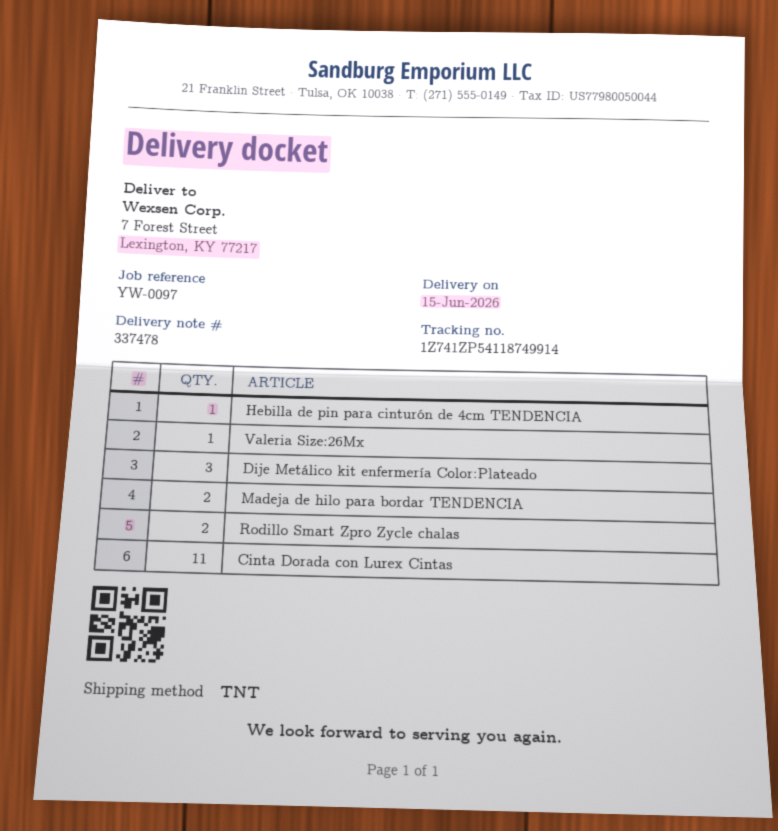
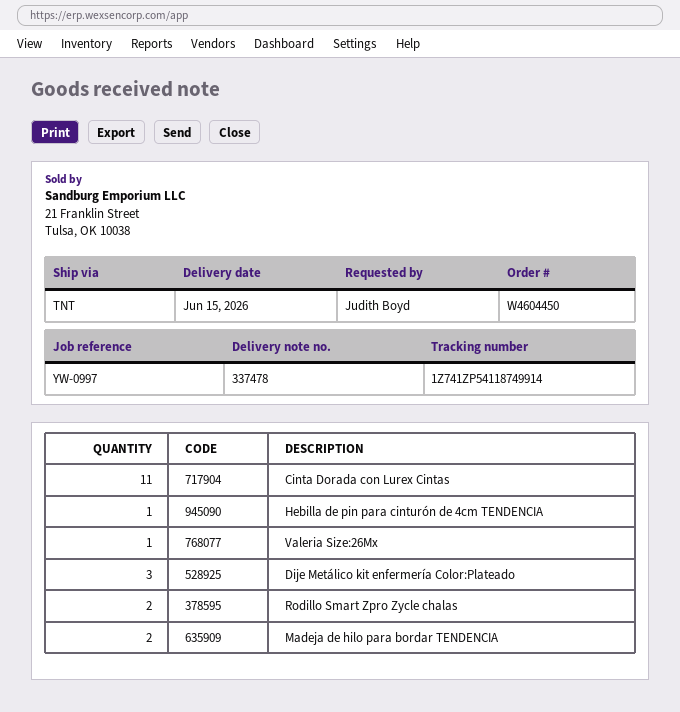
reference: YW-0097 -> YW-0997

